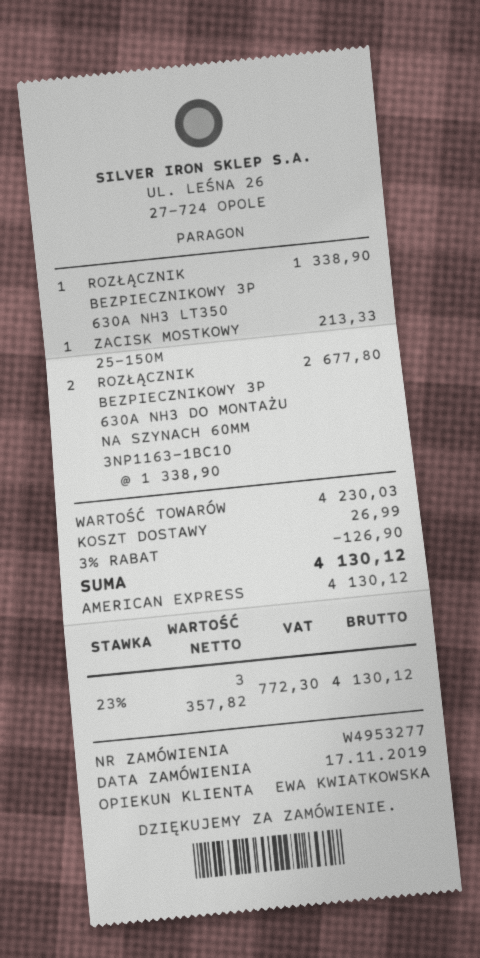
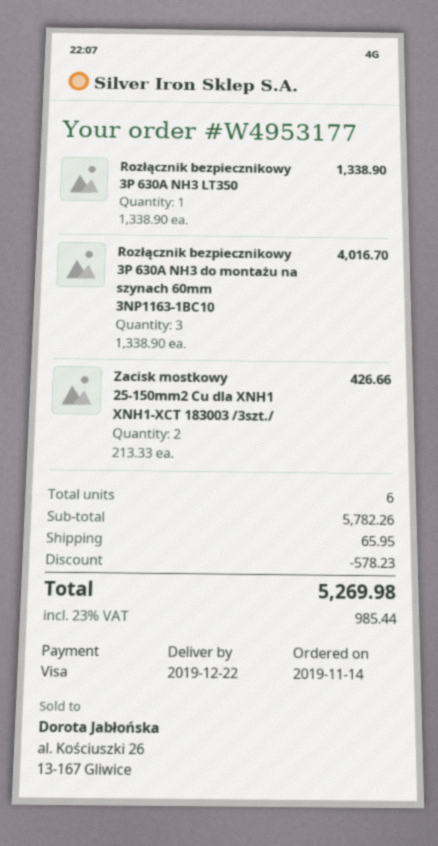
order number: W4953277 -> W4953177
order date: 2019-11-17 -> 2019-11-14
payment method: American Express -> Visa
ZACISK MOSTKOWY 25-150M: 1 x 213.33 = 213.33 -> 2 x 213.33 = 426.66
ROZŁĄCZNIK BEZPIECZNIKOWY 3P 630A NH3 DO MONTAŻU NA SZYNACH 60MM 3NP1163-1BC10: 2 x 1338.90 = 2677.80 -> 3 x 1338.90 = 4016.70
subtotal: 4230.03 -> 5782.26
discount: 126.90 -> 578.23
shipping: 26.99 -> 65.95
tax: 23% = 772.30 -> 23% = 985.44
total: 4130.12 -> 5269.98

